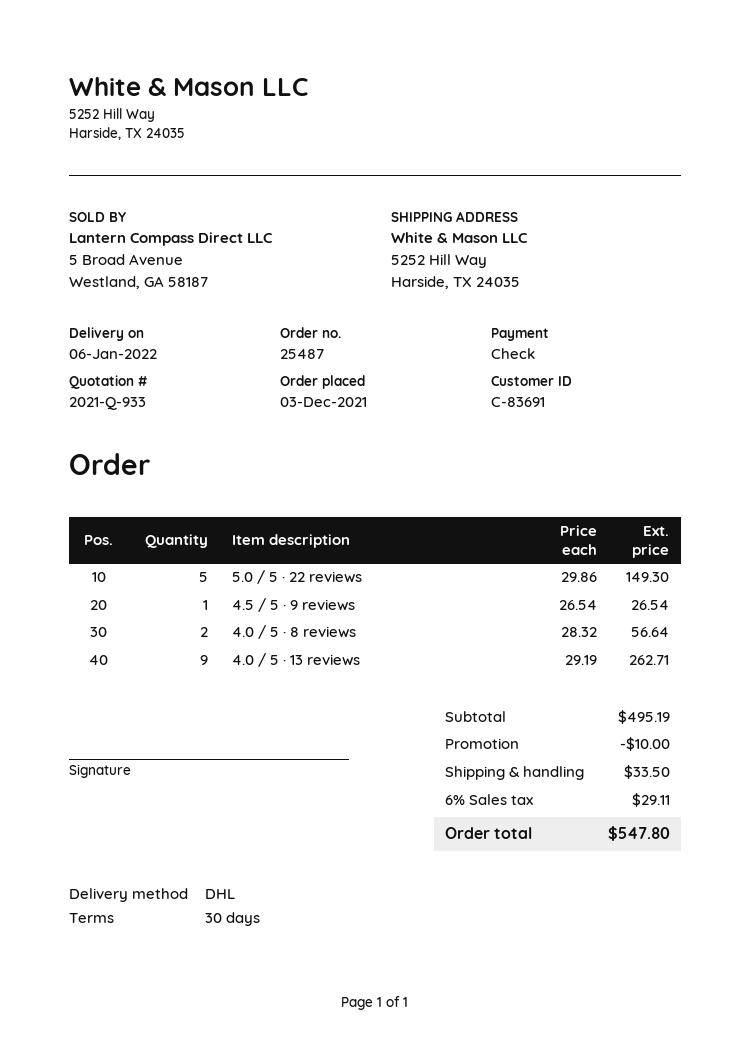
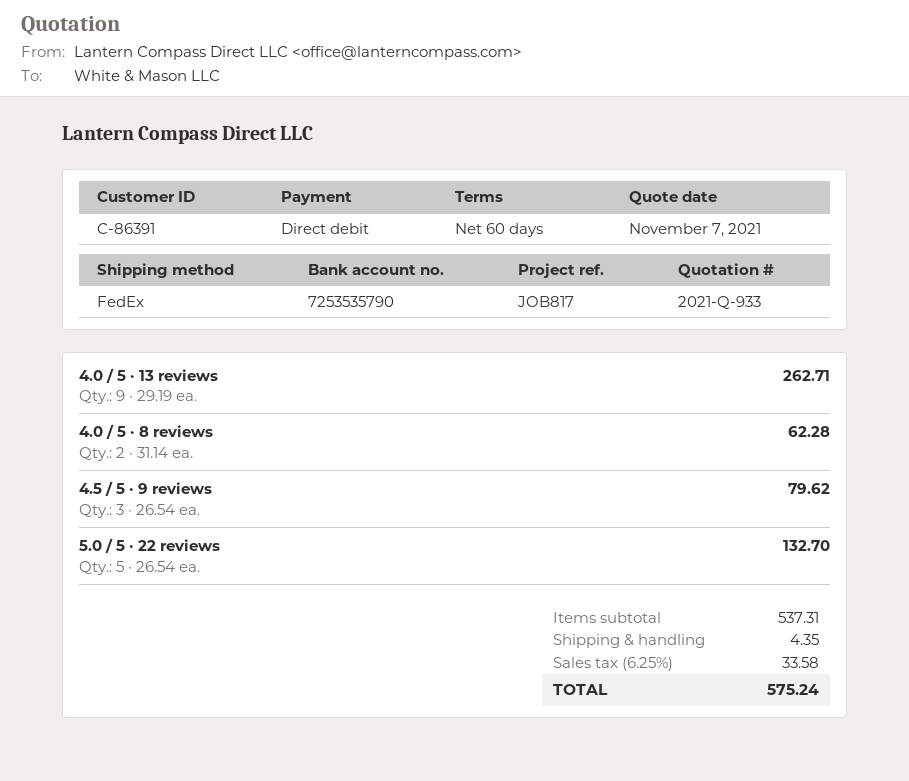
payment terms: 30 days -> 60 days
customer number: C-83691 -> C-86391
payment method: cheque -> direct debit
shipping method: DHL -> FedEx
5.0 / 5 · 22 reviews: 5 x 29.86 = 149.30 -> 5 x 26.54 = 132.70
4.5 / 5 · 9 reviews: 1 x 26.54 = 26.54 -> 3 x 26.54 = 79.62
4.0 / 5 · 8 reviews: 2 x 28.32 = 56.64 -> 2 x 31.14 = 62.28
subtotal: 495.19 -> 537.31
discount: 10.00 -> none
shipping: 33.50 -> 4.35
tax: 6% = 29.11 -> 6.25% = 33.58
total: 547.80 -> 575.24

